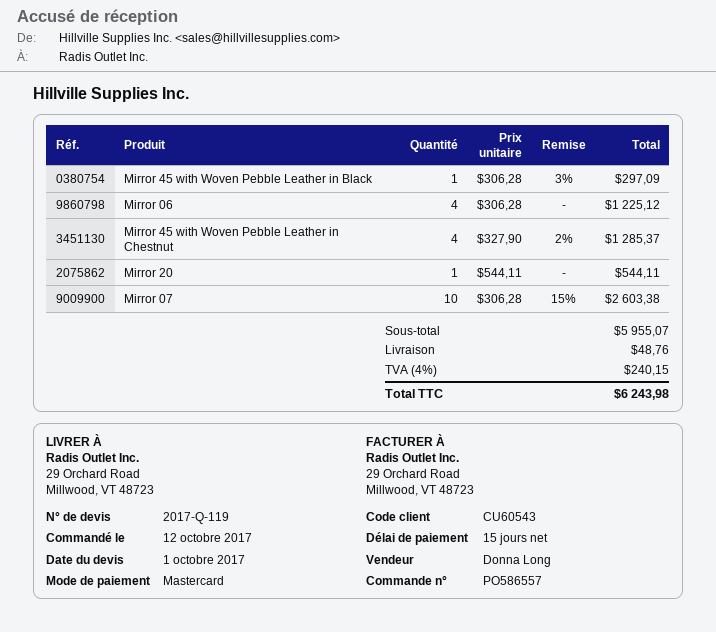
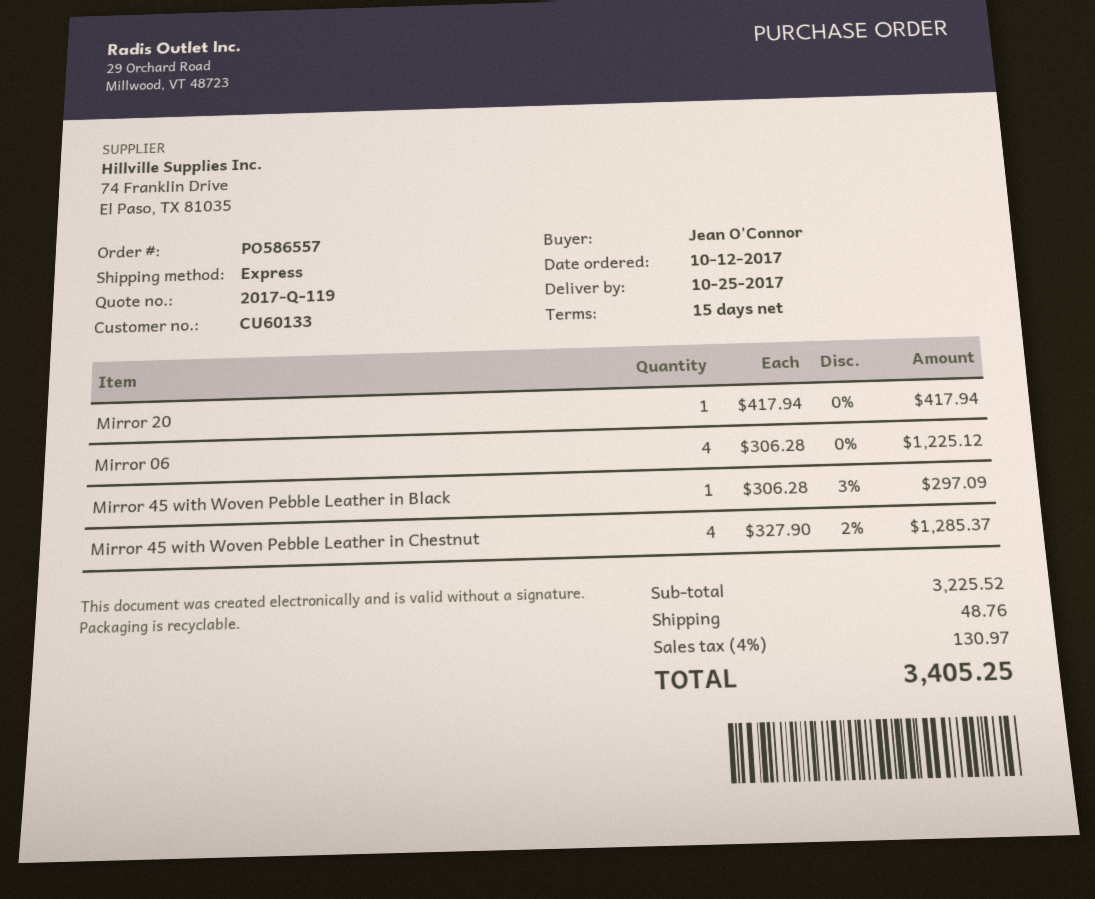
customer number: CU60543 -> CU60133
Mirror 20: 1 x 544.11 = 544.11 -> 1 x 417.94 = 417.94
Mirror 07: 10 x 306.28 - 15% = 2603.38 -> none
subtotal: 5955.07 -> 3225.52
tax: 4% = 240.15 -> 4% = 130.97
total: 6243.98 -> 3405.25

